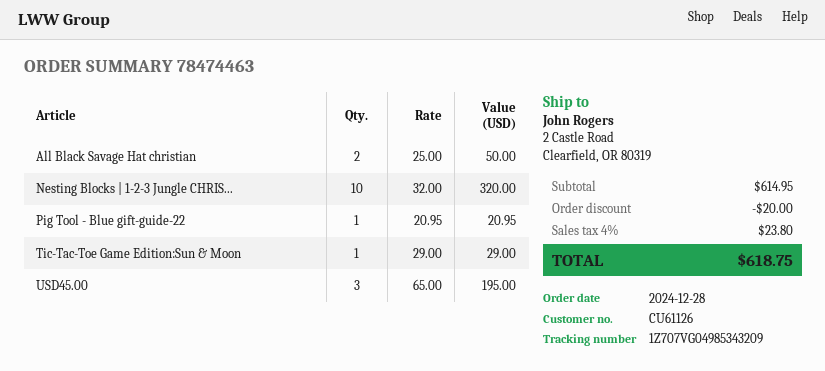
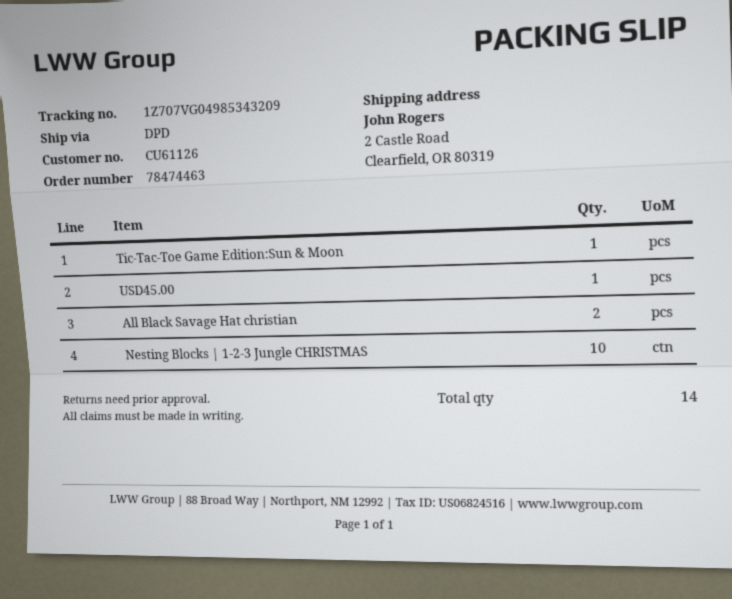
Pig Tool - Blue gift-guide-22: 1 -> none
USD45.00: 3 -> 1

